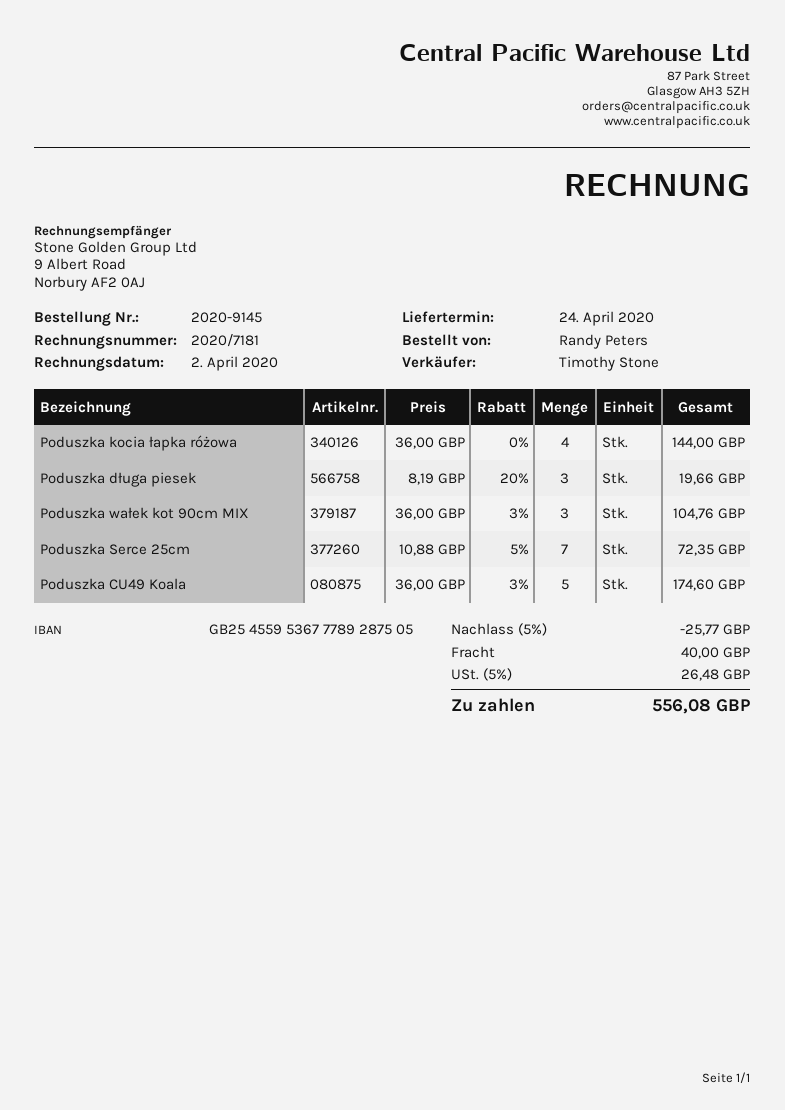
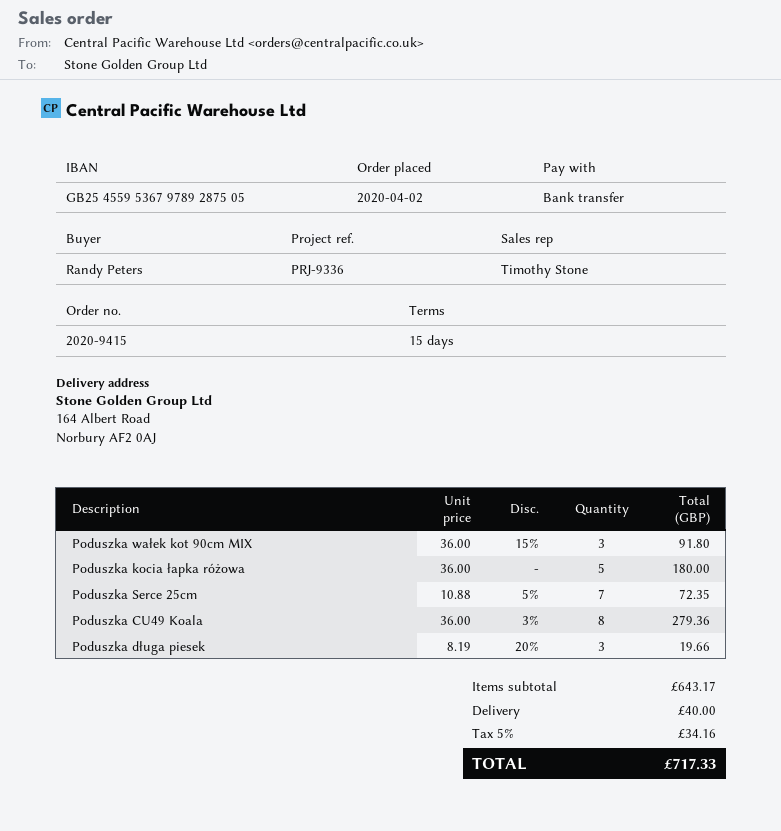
order number: 2020-9145 -> 2020-9415
bank account: GB25455953677789287505 -> GB25455953679789287505
Poduszka kocia łapka różowa: 4 x 36.00 = 144.00 -> 5 x 36.00 = 180.00
Poduszka wałek kot 90cm MIX: 3 x 36.00 - 3% = 104.76 -> 3 x 36.00 - 15% = 91.80
Poduszka CU49 Koala: 5 x 36.00 - 3% = 174.60 -> 8 x 36.00 - 3% = 279.36
discount: 5% = 25.77 -> none
tax: 5% = 26.48 -> 5% = 34.16
total: 556.08 -> 717.33

